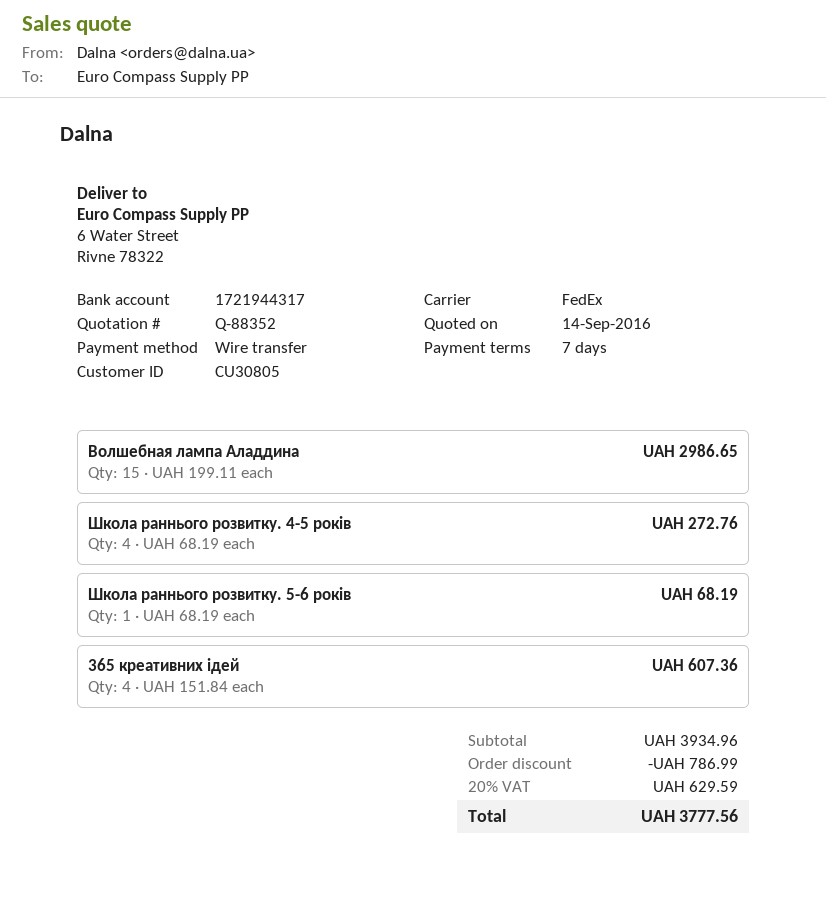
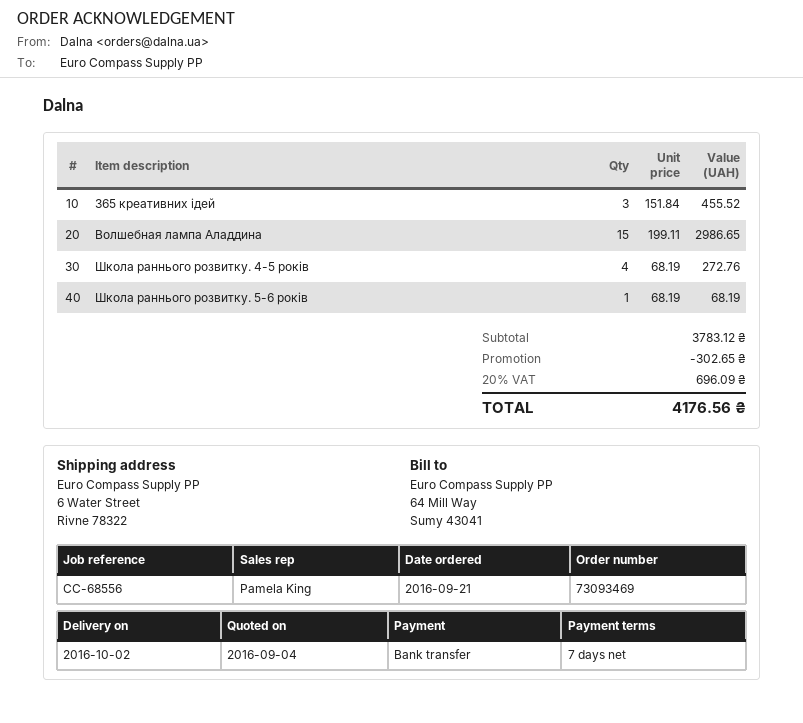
quote date: 2016-09-14 -> 2016-09-04
365 креативних ідей: 4 x 151.84 = 607.36 -> 3 x 151.84 = 455.52
subtotal: 3934.96 -> 3783.12
discount: 786.99 -> 302.65
tax: 20% = 629.59 -> 20% = 696.09
total: 3777.56 -> 4176.56

